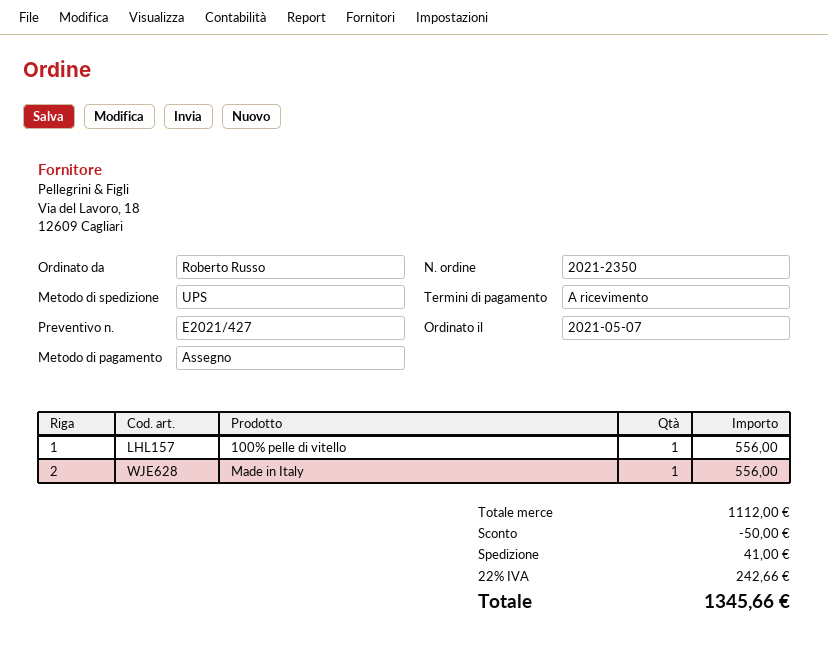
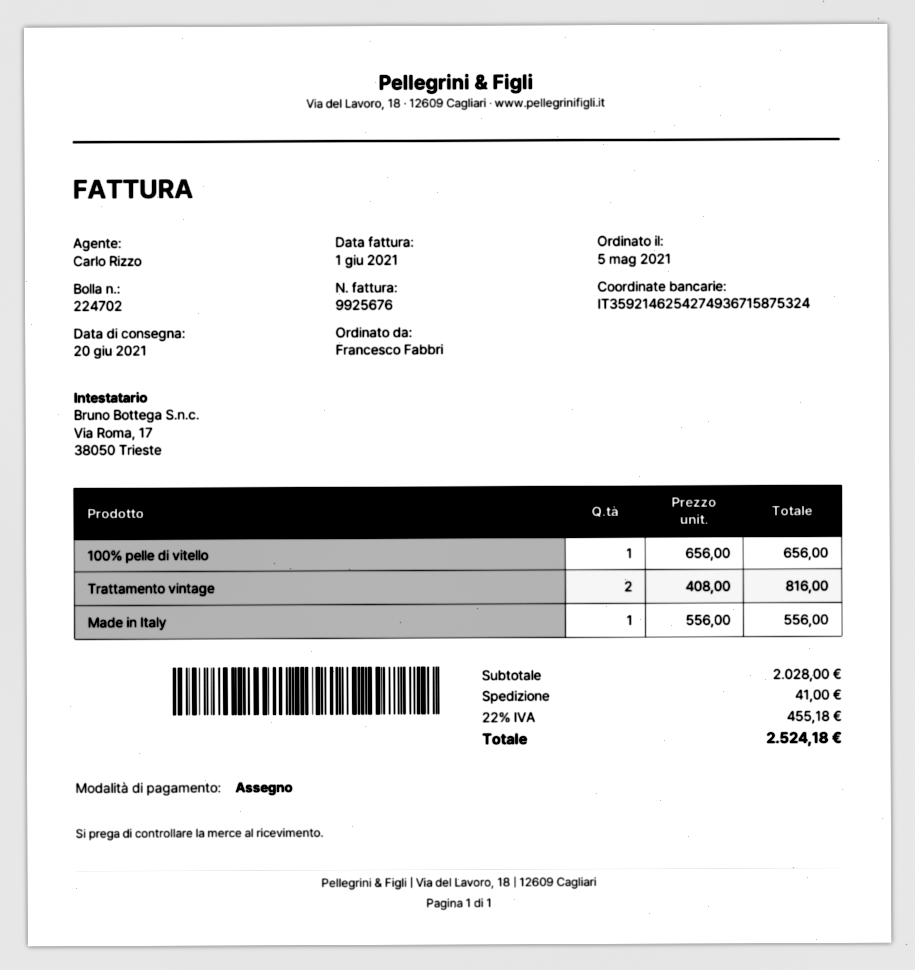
order date: 2021-05-07 -> 2021-05-05
ordered by: Roberto Russo -> Francesco Fabbri
100% pelle di vitello: 1 for 556.00 -> 1 for 656.00
Trattamento vintage: none -> 2 for 816.00
subtotal: 1112.00 -> 2028.00
discount: 50.00 -> none
tax: 22% = 242.66 -> 22% = 455.18
total: 1345.66 -> 2524.18

